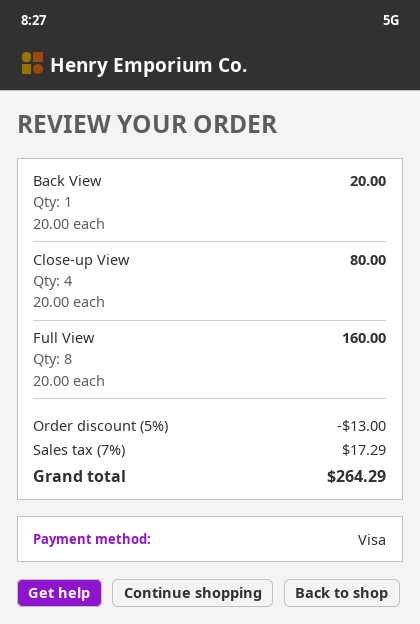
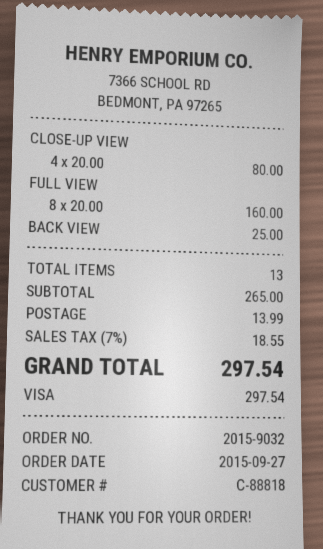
Back View: 1 x 20.00 = 20.00 -> 1 x 25.00 = 25.00
discount: 5% = 13.00 -> none
shipping: none -> 13.99
tax: 7% = 17.29 -> 7% = 18.55
total: 264.29 -> 297.54

